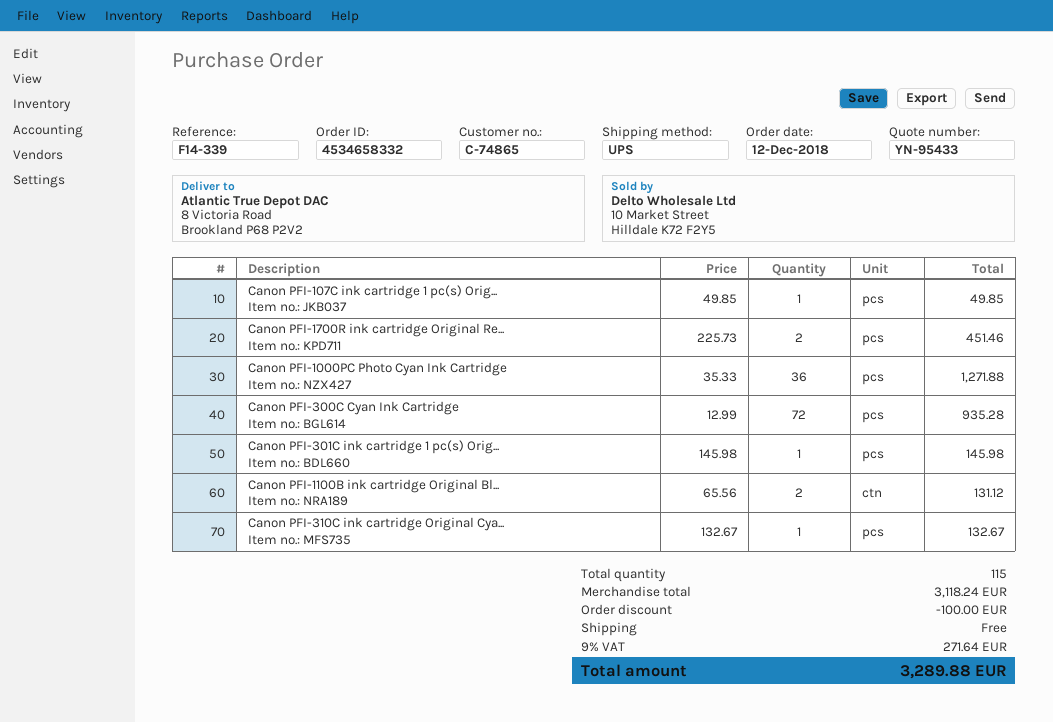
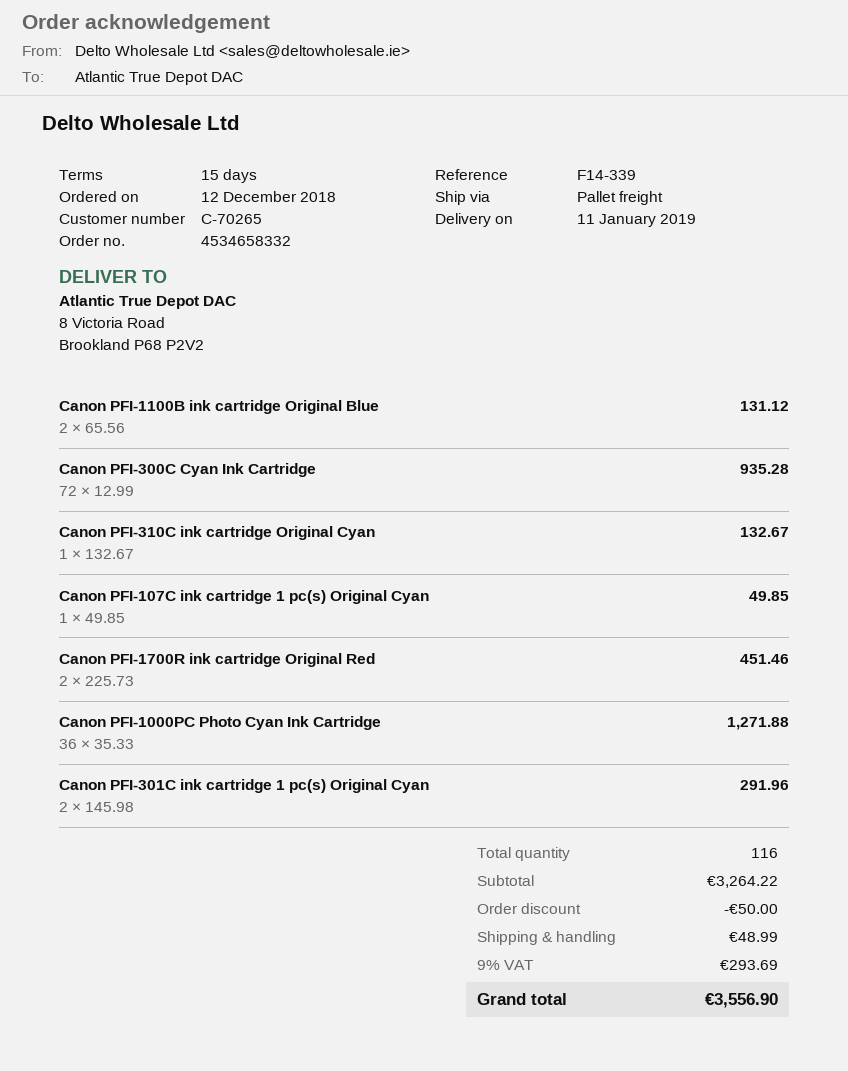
customer number: C-74865 -> C-70265
shipping method: UPS -> pallet freight
Canon PFI-301C ink cartridge 1 pc(s) Orig...: 1 x 145.98 = 145.98 -> 2 x 145.98 = 291.96
total quantity: 115 -> 116
subtotal: 3118.24 -> 3264.22
discount: 100.00 -> 50.00
shipping: 0.00 -> 48.99
tax: 9% = 271.64 -> 9% = 293.69
total: 3289.88 -> 3556.90

